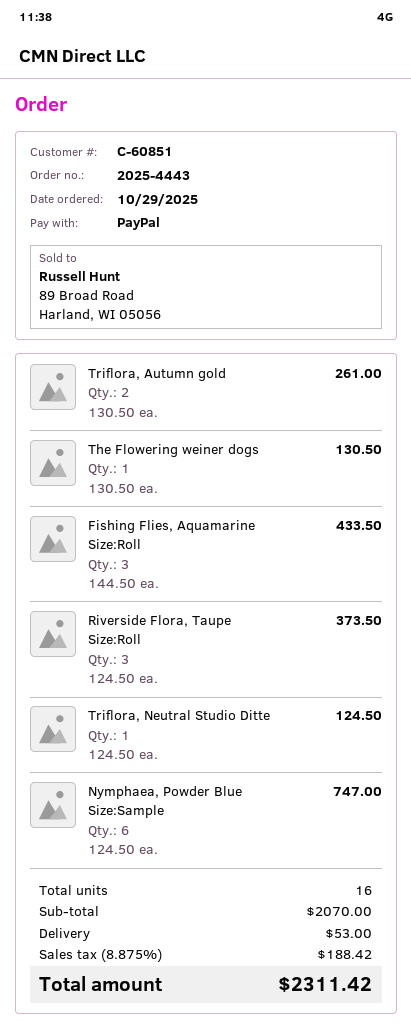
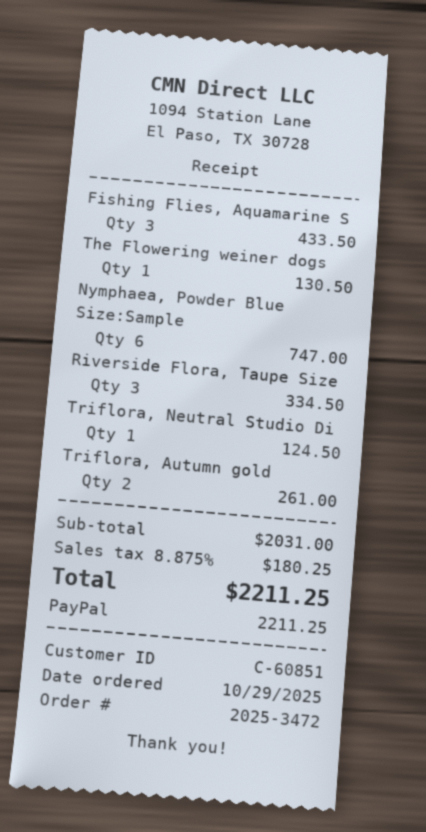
order number: 2025-4443 -> 2025-3472
Riverside Flora, Taupe Size:Roll: 3 for 373.50 -> 3 for 334.50
subtotal: 2070.00 -> 2031.00
shipping: 53.00 -> none
tax: 8.875% = 188.42 -> 8.875% = 180.25
total: 2311.42 -> 2211.25

